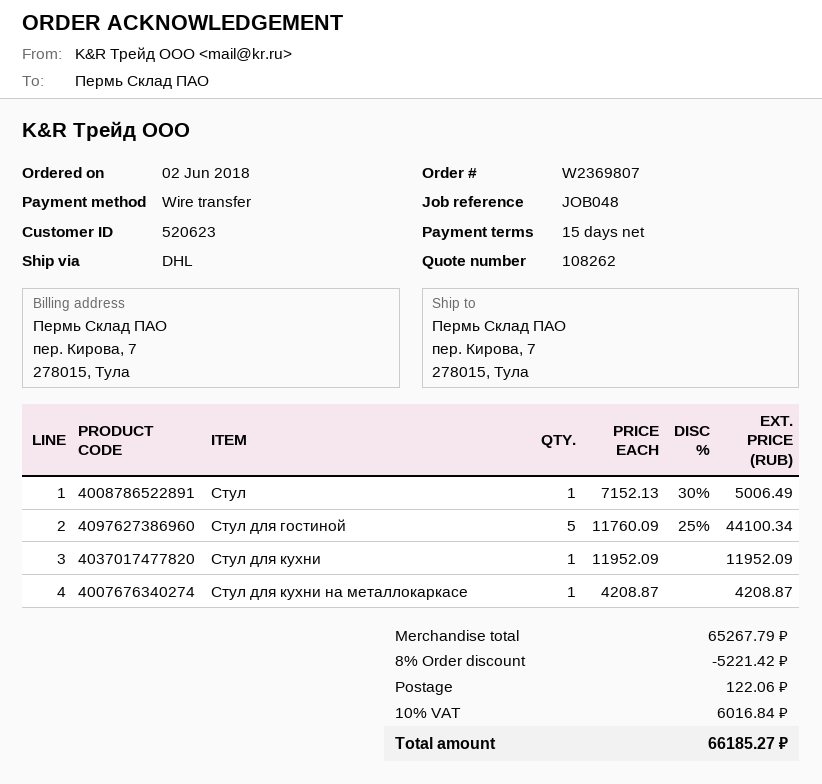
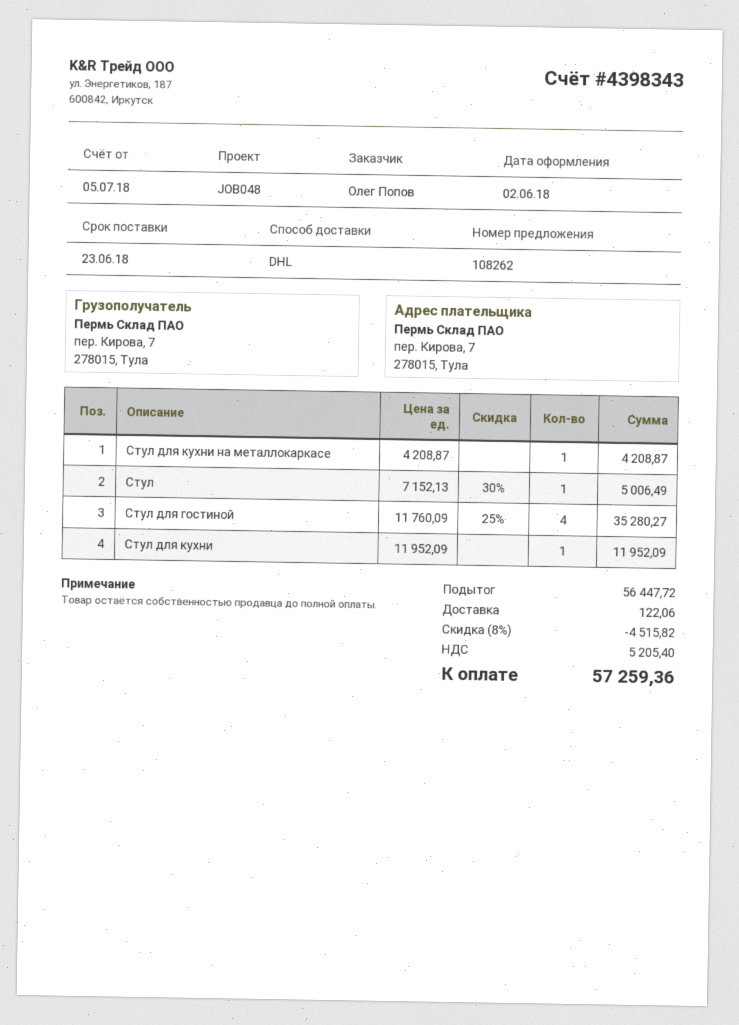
Стул для гостиной: 5 x 11760.09 - 25% = 44100.34 -> 4 x 11760.09 - 25% = 35280.27
subtotal: 65267.79 -> 56447.72
discount: 8% = 5221.42 -> 8% = 4515.82
tax: 6016.84 -> 5205.40
total: 66185.27 -> 57259.36

